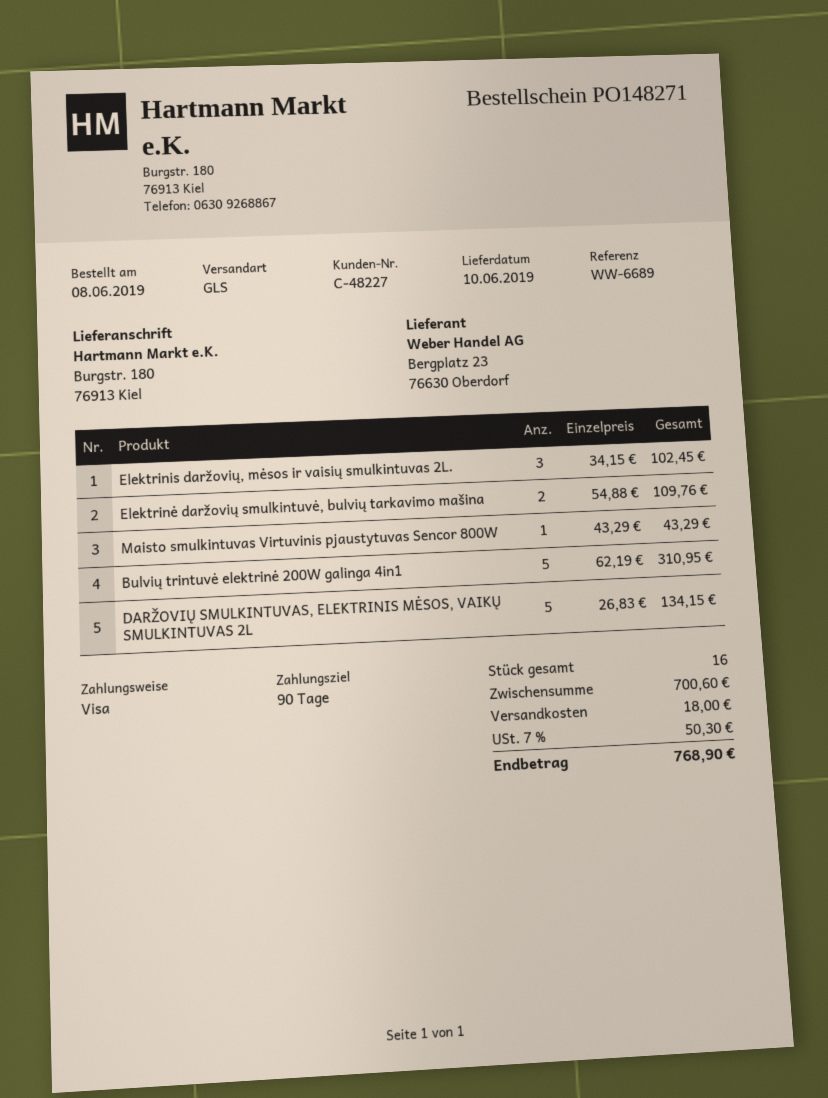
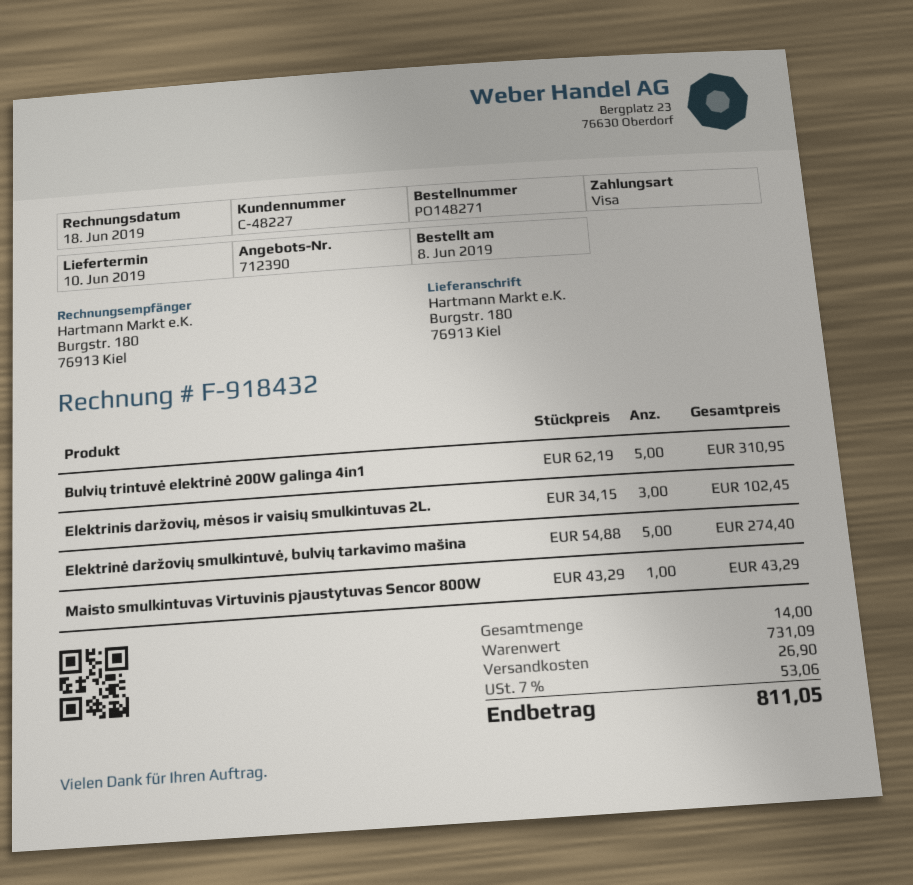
Elektrinė daržovių smulkintuvė, bulvių tarkavimo mašina: 2 x 54.88 = 109.76 -> 5 x 54.88 = 274.40
DARŽOVIŲ SMULKINTUVAS, ELEKTRINIS MĖSOS, VAIKŲ SMULKINTUVAS 2L: 5 x 26.83 = 134.15 -> none
total quantity: 16 -> 14
subtotal: 700.60 -> 731.09
shipping: 18.00 -> 26.90
tax: 7% = 50.30 -> 7% = 53.06
total: 768.90 -> 811.05

